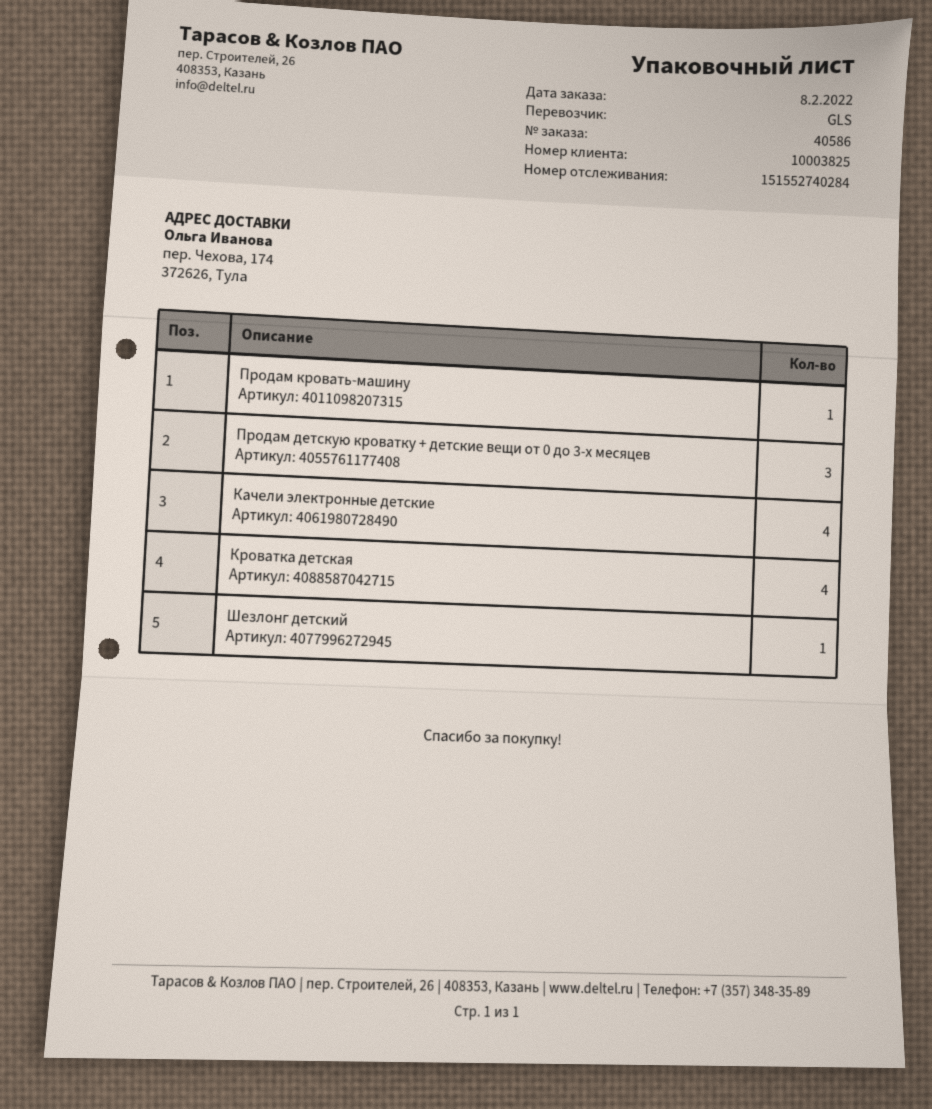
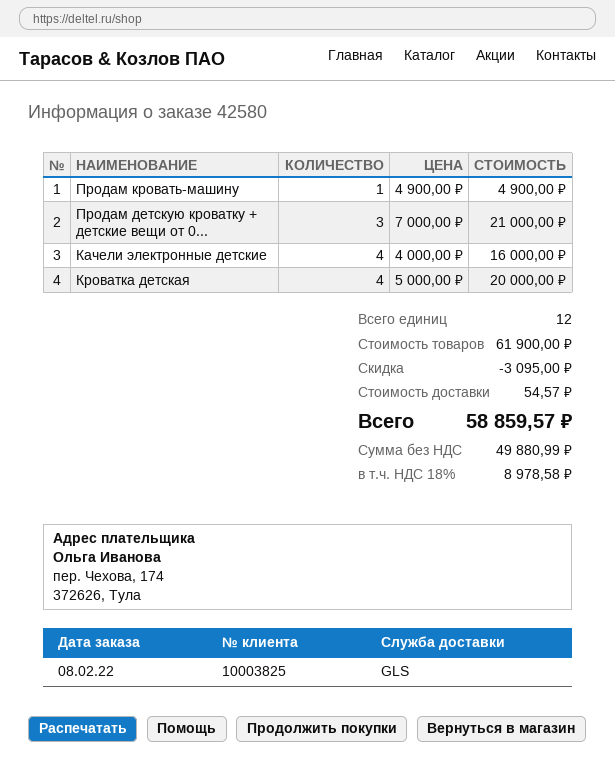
order number: 40586 -> 42580
Шезлонг детский: 1 -> none

